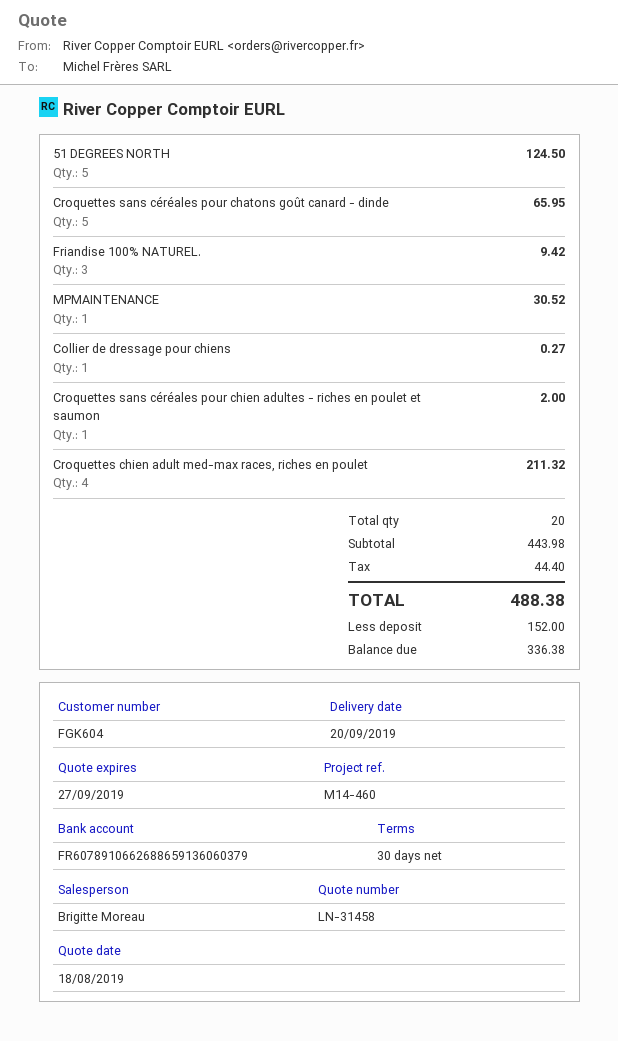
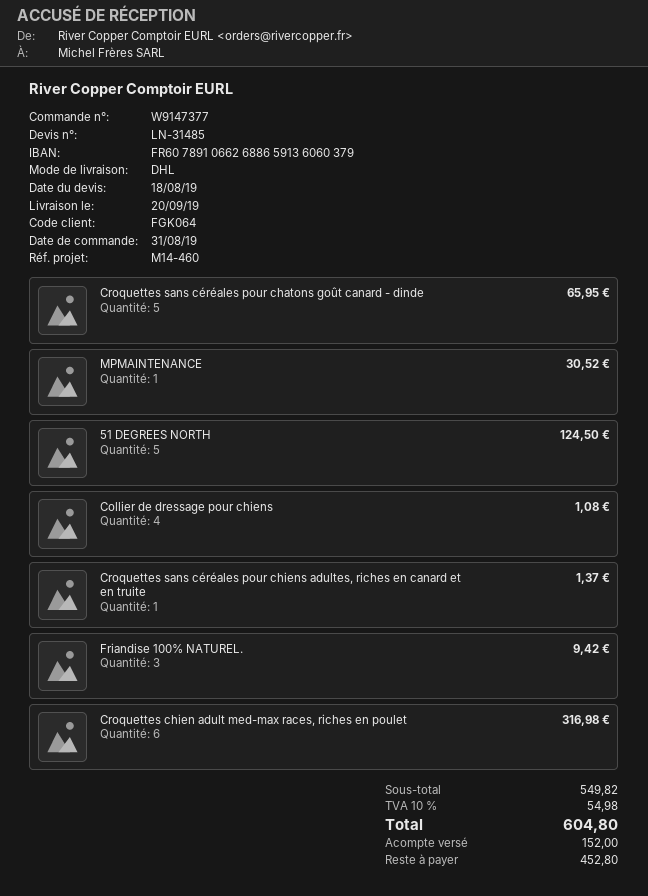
quote number: LN-31458 -> LN-31485
customer number: FGK604 -> FGK064
Collier de dressage pour chiens: 1 for 0.27 -> 4 for 1.08
Croquettes sans céréales pour chien adultes - riches en poulet et saumon: 1 for 2.00 -> none
Croquettes chien adult med-max races, riches en poulet: 4 for 211.32 -> 6 for 316.98
Croquettes sans céréales pour chiens adultes, riches en canard et en truite: none -> 1 for 1.37
subtotal: 443.98 -> 549.82
tax: 44.40 -> 54.98
total: 488.38 -> 604.80
balance: 336.38 -> 452.80

